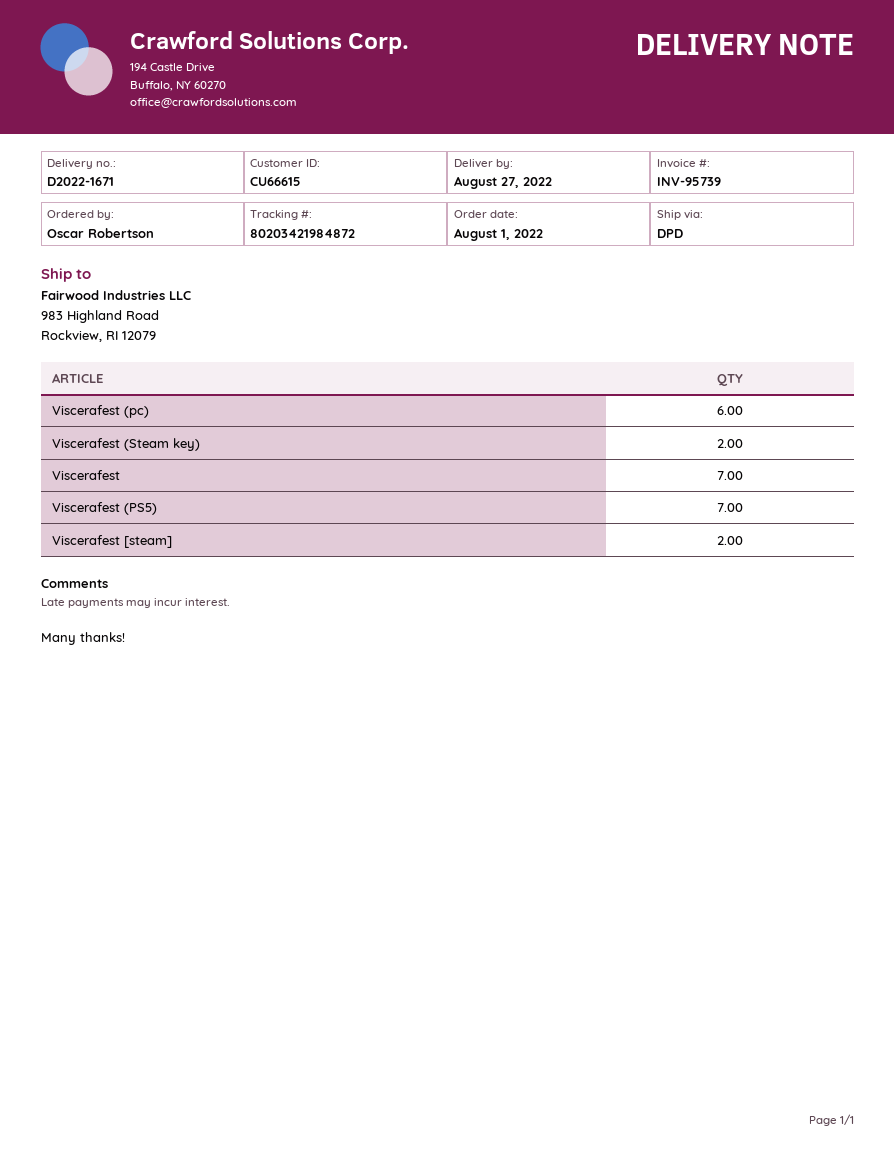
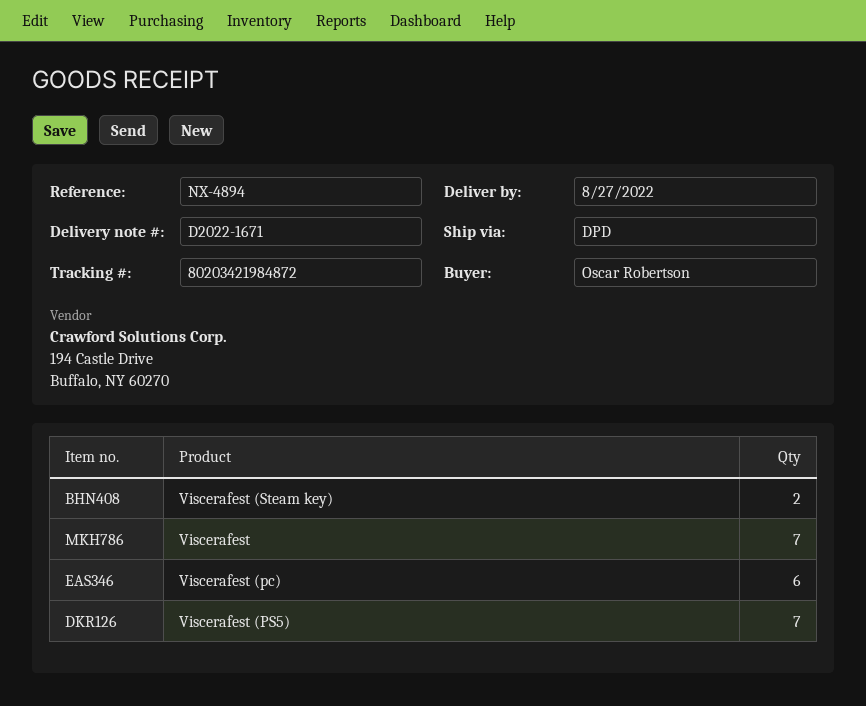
Viscerafest [steam]: 2 -> none

